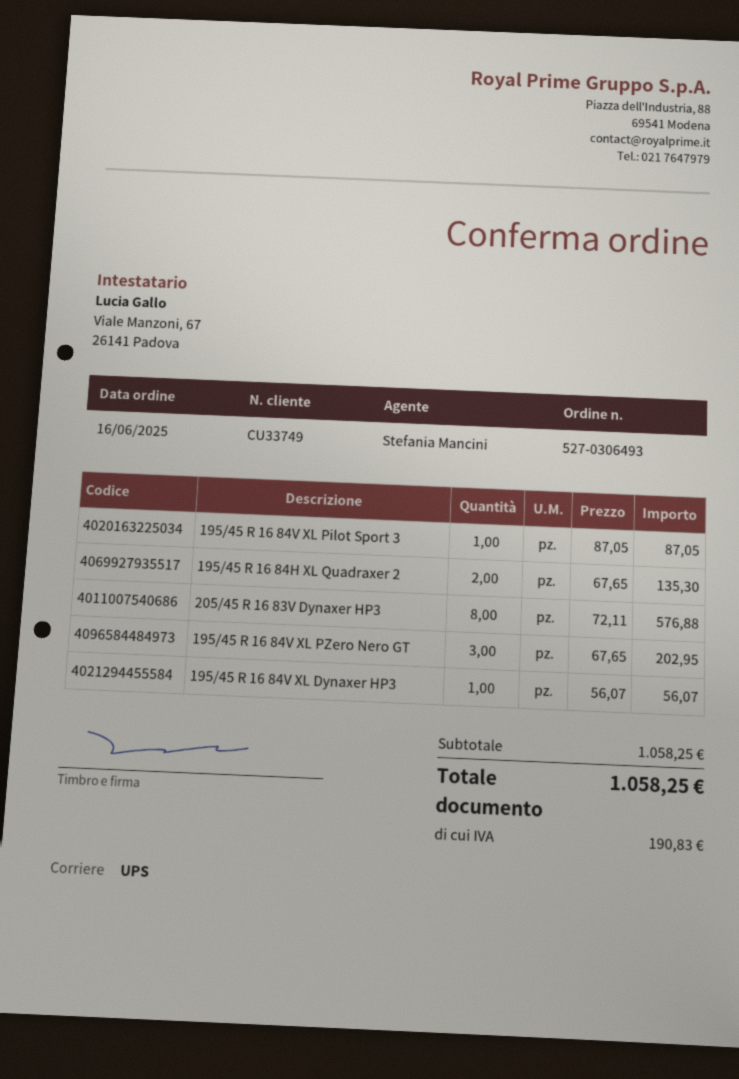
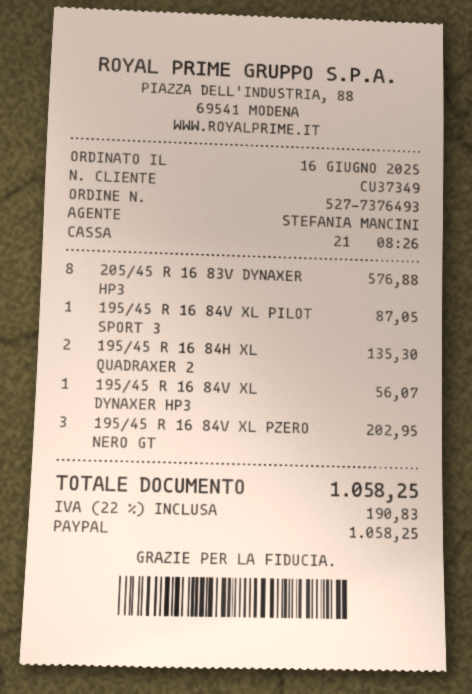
order number: 527-0306493 -> 527-7376493
customer number: CU33749 -> CU37349

